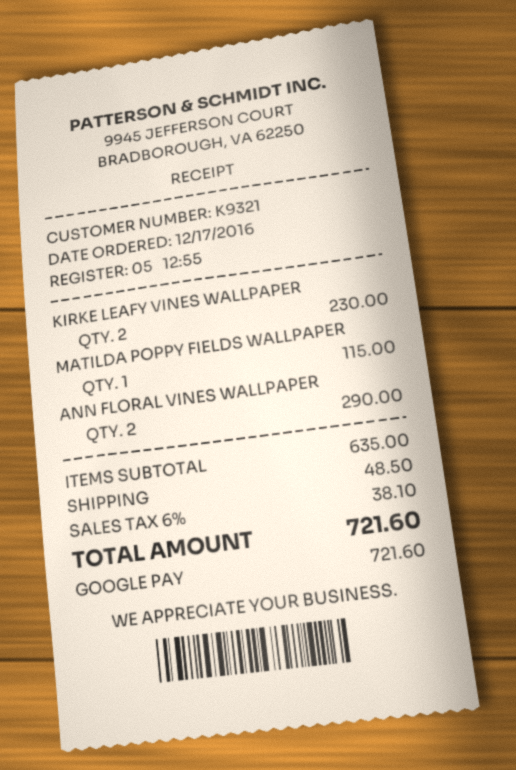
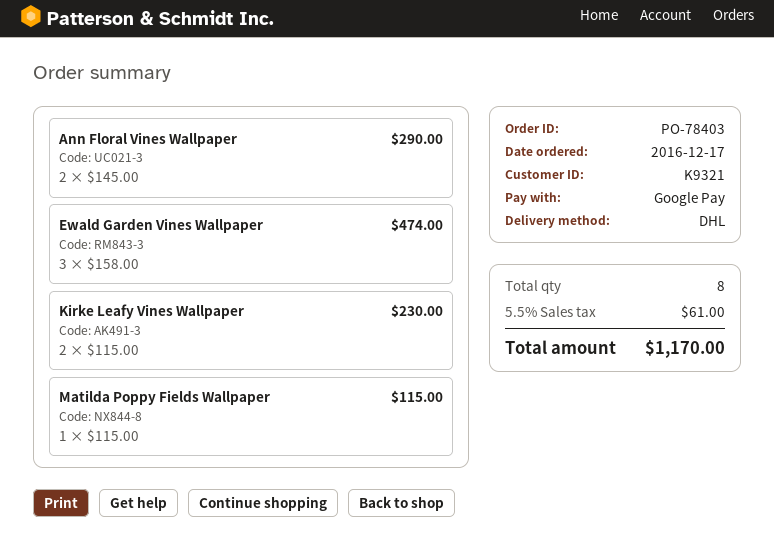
Ewald Garden Vines Wallpaper: none -> 3 for 474.00
shipping: 48.50 -> none
tax: 6% = 38.10 -> 5.5% = 61.00
total: 721.60 -> 1170.00

